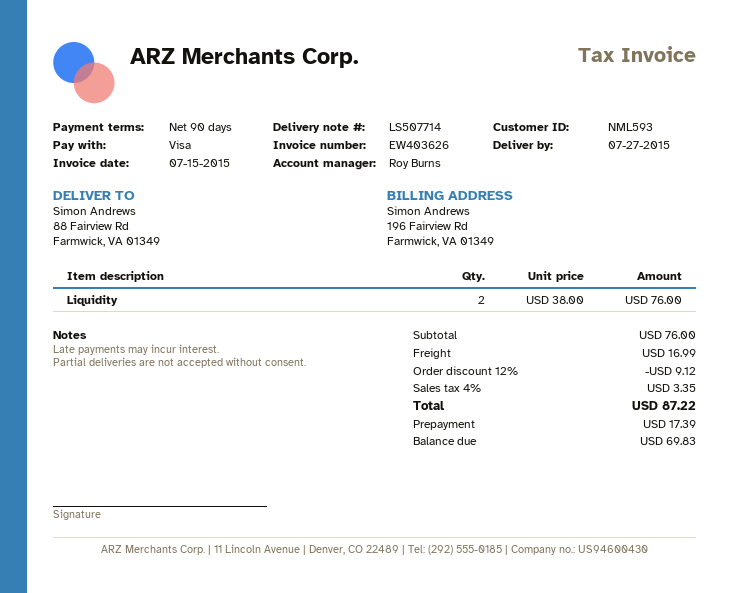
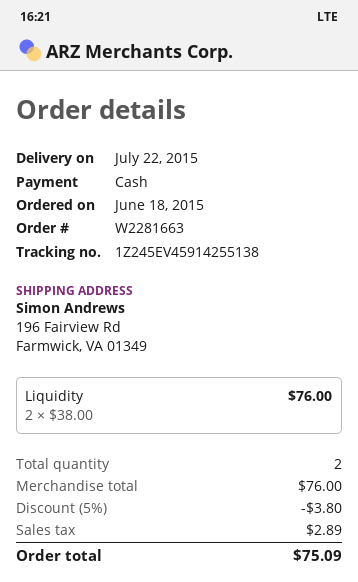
delivery date: 2015-07-27 -> 2015-07-22
payment method: Visa -> cash
ship to: 88 Fairview Rd, Farmwick, VA 01349 -> 196 Fairview Rd, Farmwick, VA 01349
discount: 12% = 9.12 -> 5% = 3.80
shipping: 16.99 -> none
tax: 3.35 -> 2.89
total: 87.22 -> 75.09

